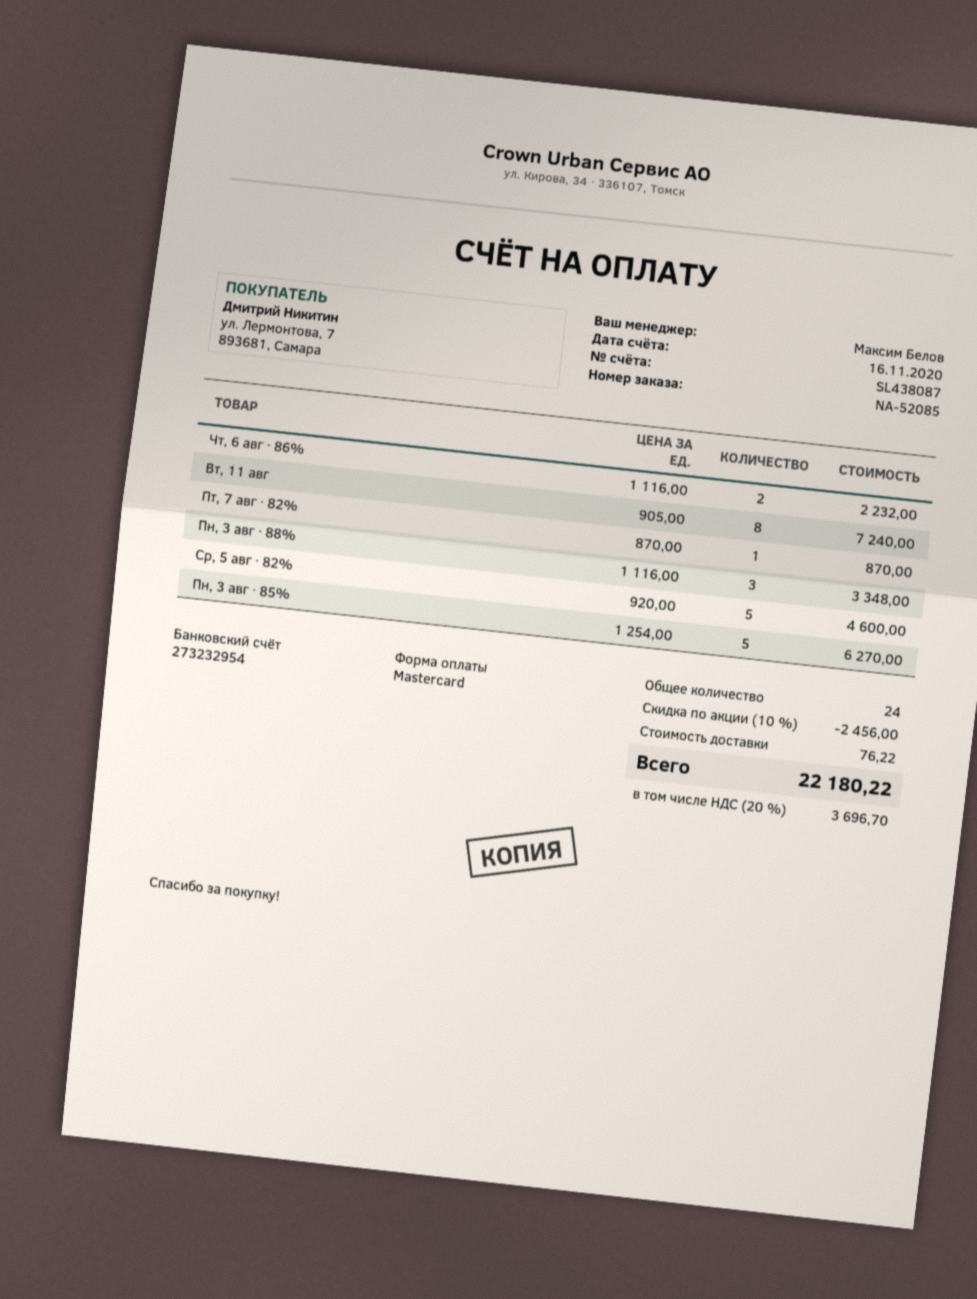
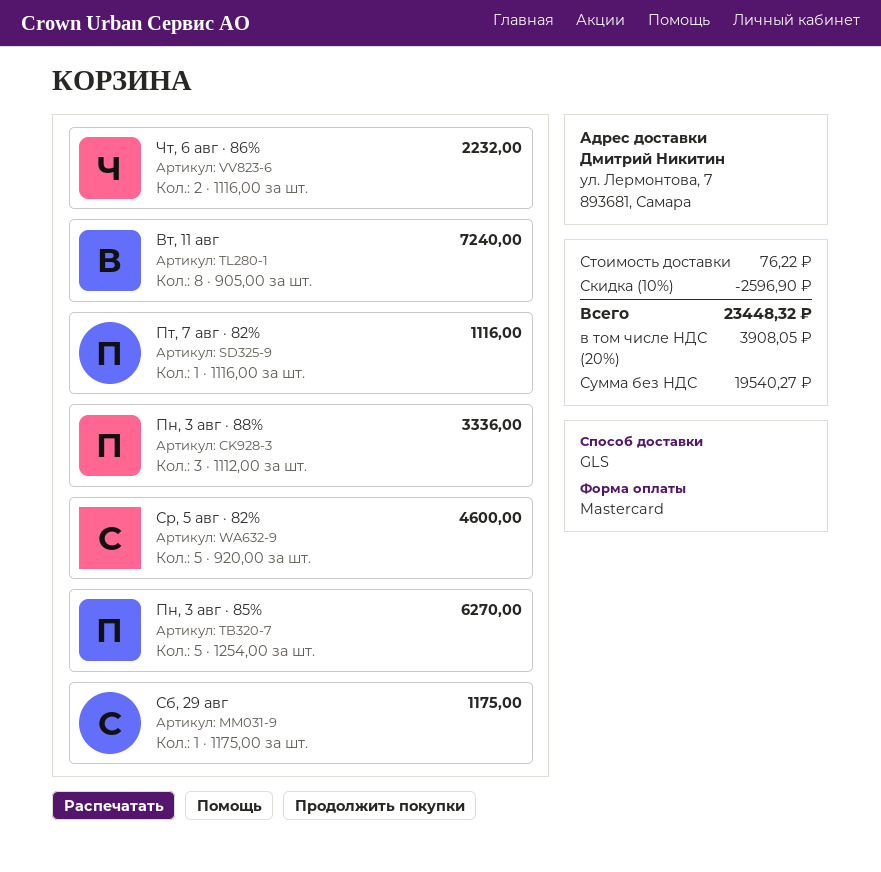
Пт, 7 авг · 82%: 1 x 870.00 = 870.00 -> 1 x 1116.00 = 1116.00
Пн, 3 авг · 88%: 3 x 1116.00 = 3348.00 -> 3 x 1112.00 = 3336.00
Сб, 29 авг: none -> 1 x 1175.00 = 1175.00
discount: 10% = 2456.00 -> 10% = 2596.90
tax: 20% = 3696.70 -> 20% = 3908.05
total: 22180.22 -> 23448.32

